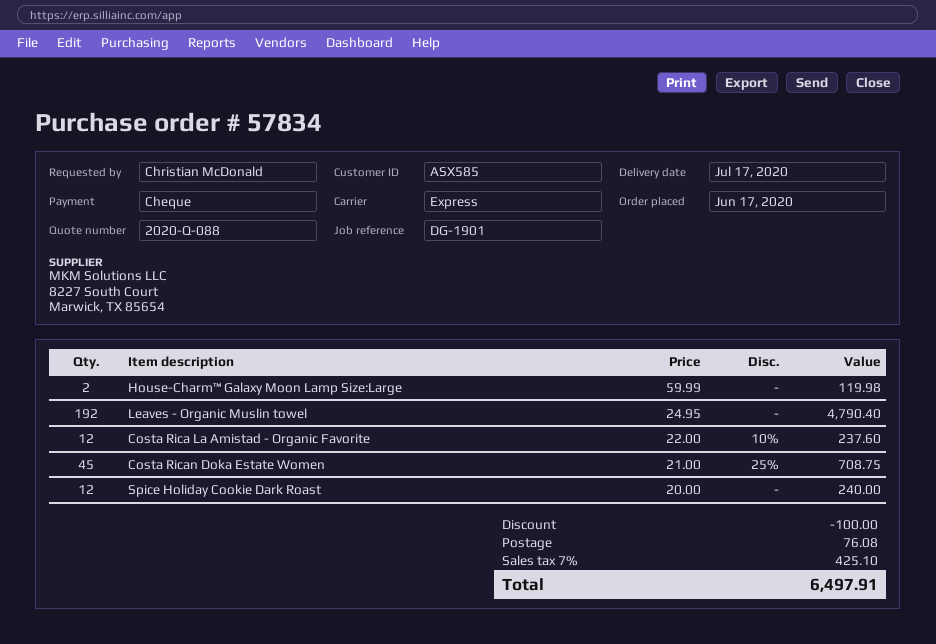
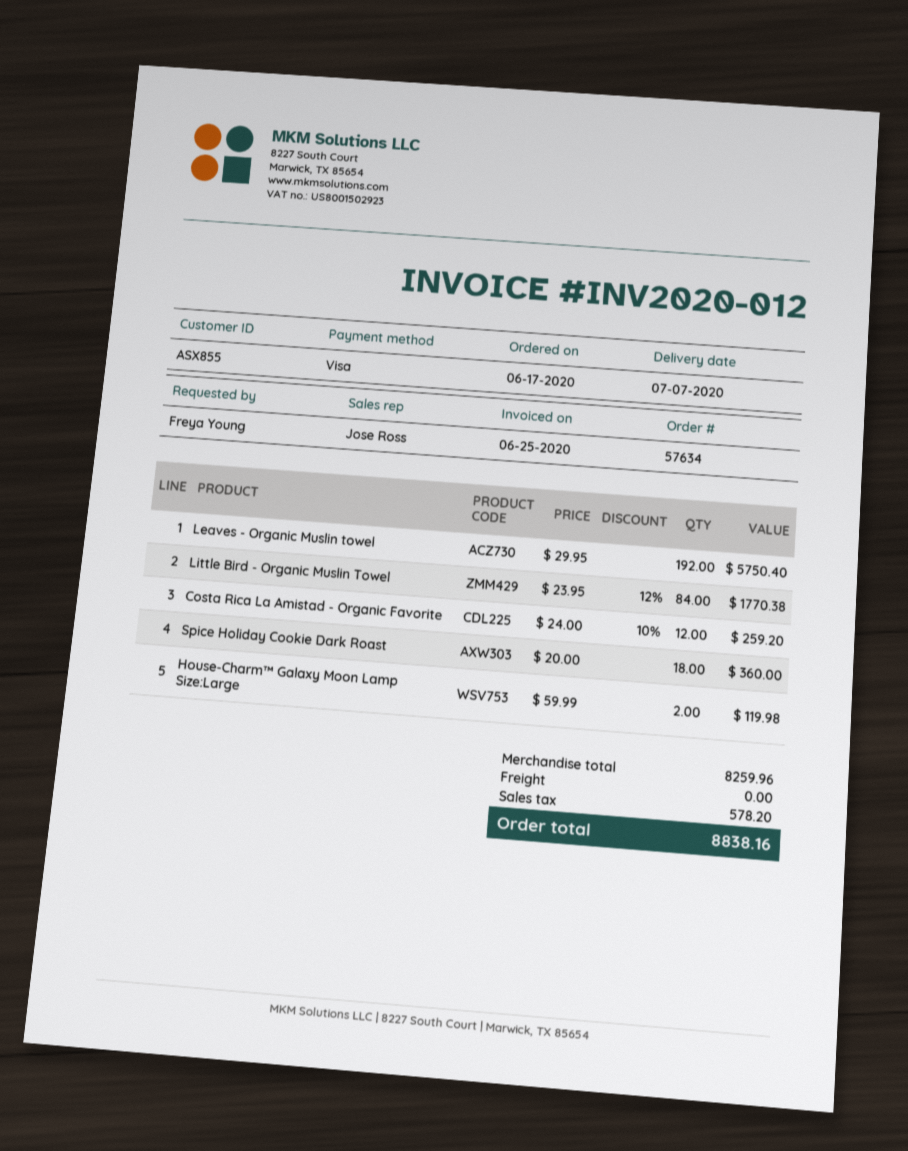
order number: 57834 -> 57634
delivery date: 2020-07-17 -> 2020-07-07
customer number: ASX585 -> ASX855
ordered by: Christian McDonald -> Freya Young
payment method: cheque -> Visa
Leaves - Organic Muslin towel: 192 x 24.95 = 4790.40 -> 192 x 29.95 = 5750.40
Costa Rica La Amistad - Organic Favorite: 12 x 22.00 - 10% = 237.60 -> 12 x 24.00 - 10% = 259.20
Costa Rican Doka Estate Women: 45 x 21.00 - 25% = 708.75 -> none
Spice Holiday Cookie Dark Roast: 12 x 20.00 = 240.00 -> 18 x 20.00 = 360.00
Little Bird - Organic Muslin Towel: none -> 84 x 23.95 - 12% = 1770.38
discount: 100.00 -> none
shipping: 76.08 -> 0.00
tax: 425.10 -> 578.20
total: 6497.91 -> 8838.16

